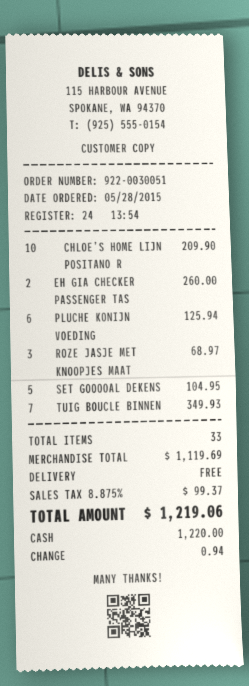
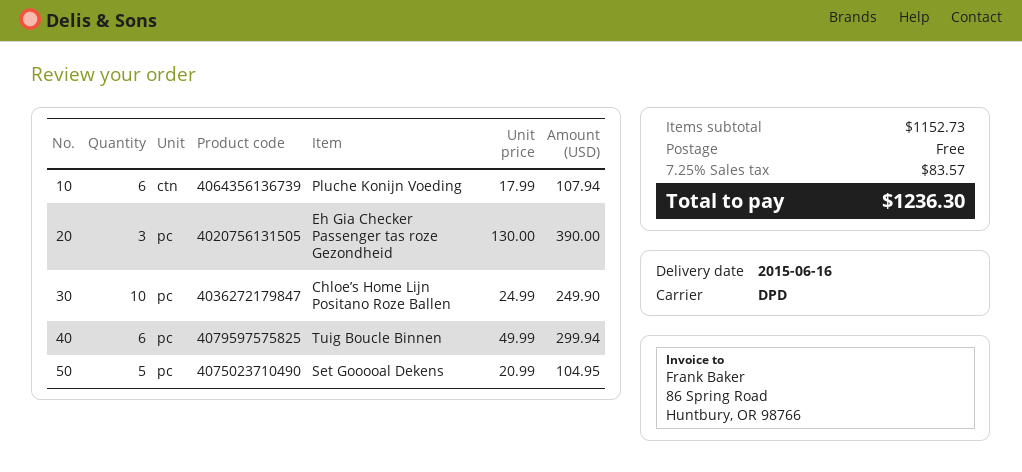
CHLOE’S HOME LIJN POSITANO R: 10 for 209.90 -> 10 for 249.90
EH GIA CHECKER PASSENGER TAS: 2 for 260.00 -> 3 for 390.00
PLUCHE KONIJN VOEDING: 6 for 125.94 -> 6 for 107.94
ROZE JASJE MET KNOOPJES MAAT: 3 for 68.97 -> none
TUIG BOUCLE BINNEN: 7 for 349.93 -> 6 for 299.94
subtotal: 1119.69 -> 1152.73
tax: 8.875% = 99.37 -> 7.25% = 83.57
total: 1219.06 -> 1236.30

